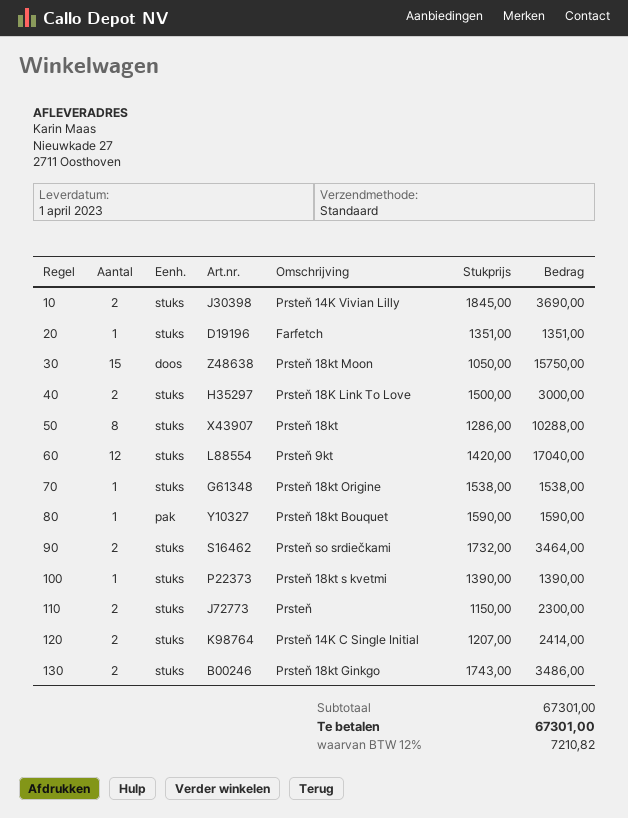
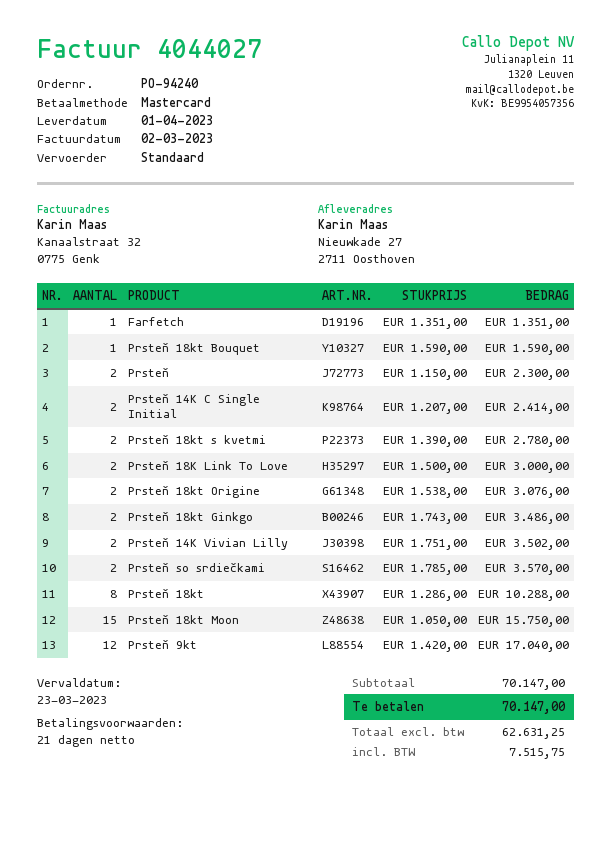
Prsteň 14K Vivian Lilly: 2 x 1845.00 = 3690.00 -> 2 x 1751.00 = 3502.00
Prsteň 18kt Origine: 1 x 1538.00 = 1538.00 -> 2 x 1538.00 = 3076.00
Prsteň so srdiečkami: 2 x 1732.00 = 3464.00 -> 2 x 1785.00 = 3570.00
Prsteň 18kt s kvetmi: 1 x 1390.00 = 1390.00 -> 2 x 1390.00 = 2780.00
subtotal: 67301.00 -> 70147.00
tax: 7210.82 -> 7515.75
total: 67301.00 -> 70147.00

